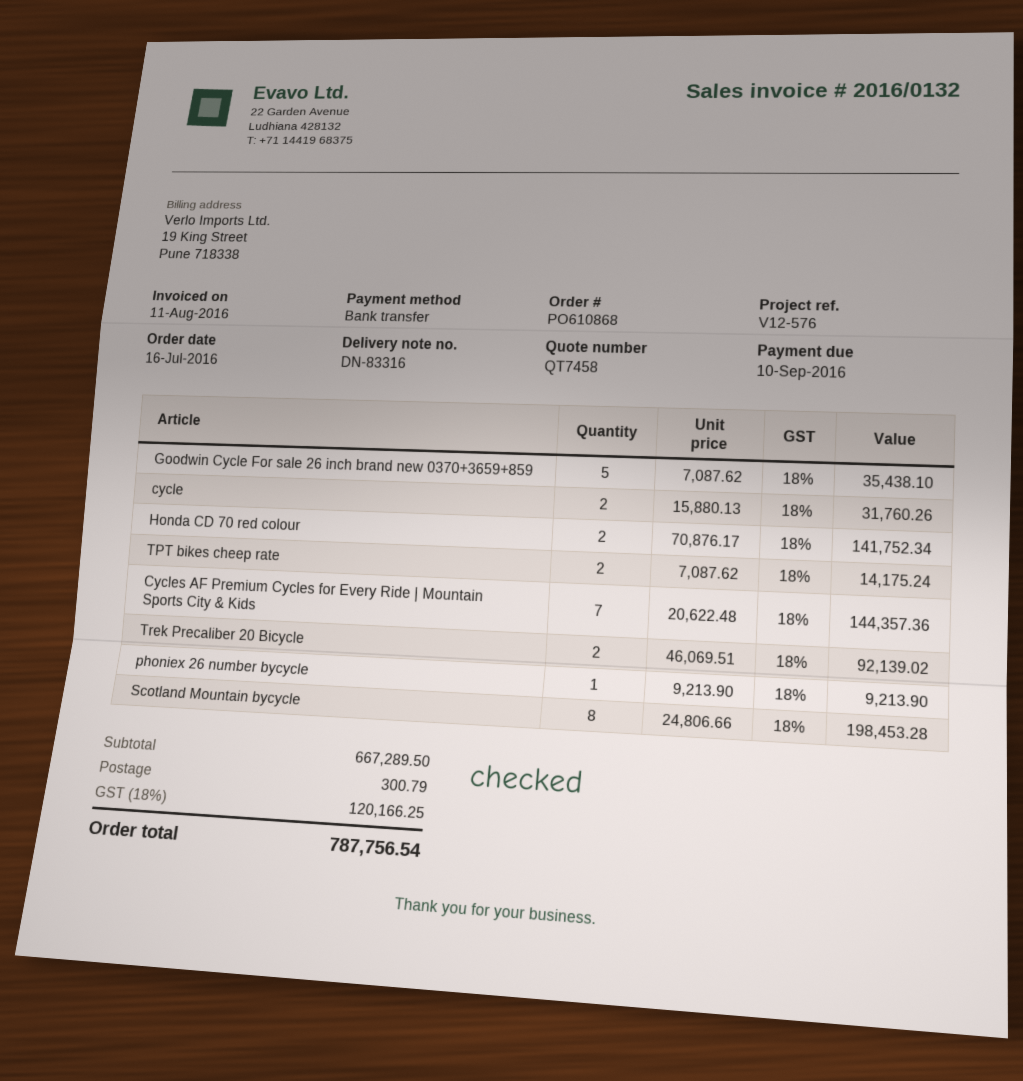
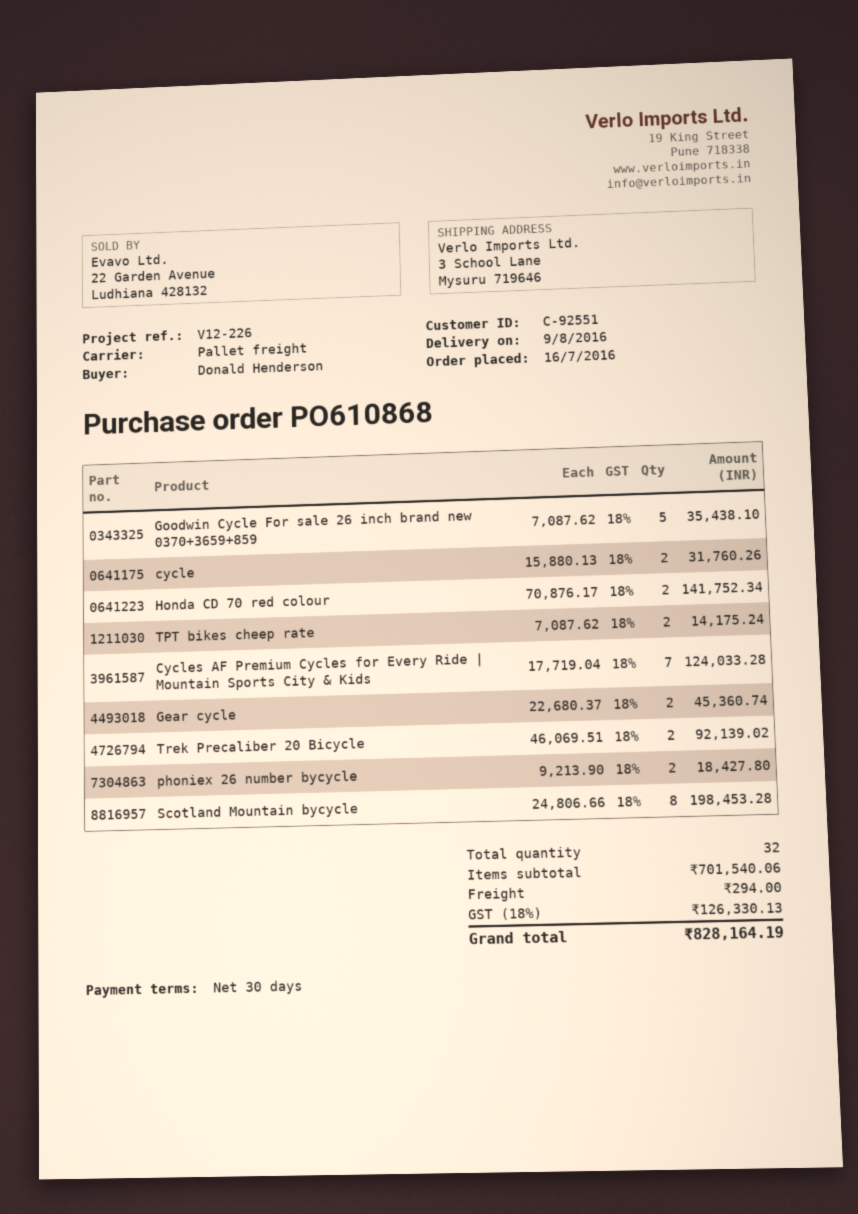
reference: V12-576 -> V12-226
Cycles AF Premium Cycles for Every Ride | Mountain Sports City & Kids: 7 x 20622.48 = 144357.36 -> 7 x 17719.04 = 124033.28
phoniex 26 number bycycle: 1 x 9213.90 = 9213.90 -> 2 x 9213.90 = 18427.80
Gear cycle: none -> 2 x 22680.37 = 45360.74
subtotal: 667289.50 -> 701540.06
shipping: 300.79 -> 294.00
tax: 18% = 120166.25 -> 18% = 126330.13
total: 787756.54 -> 828164.19

